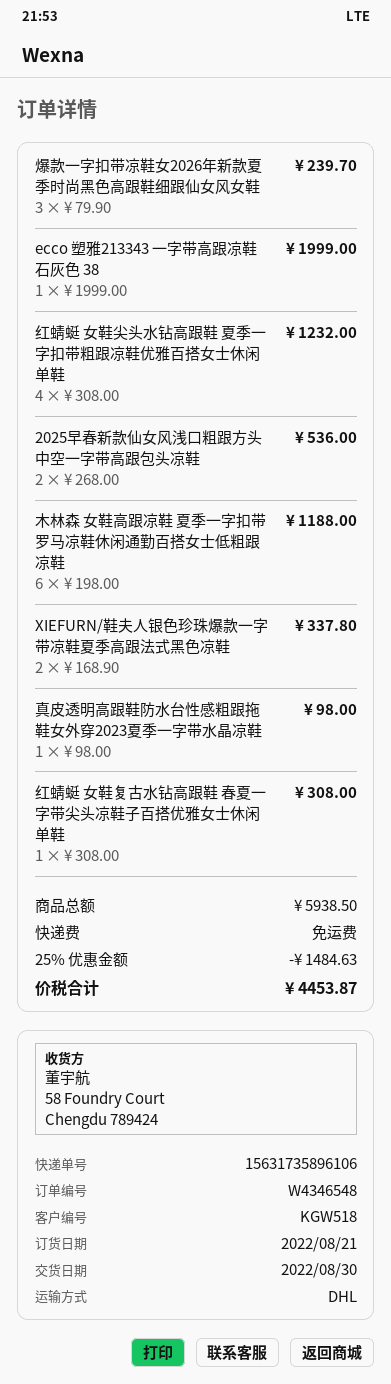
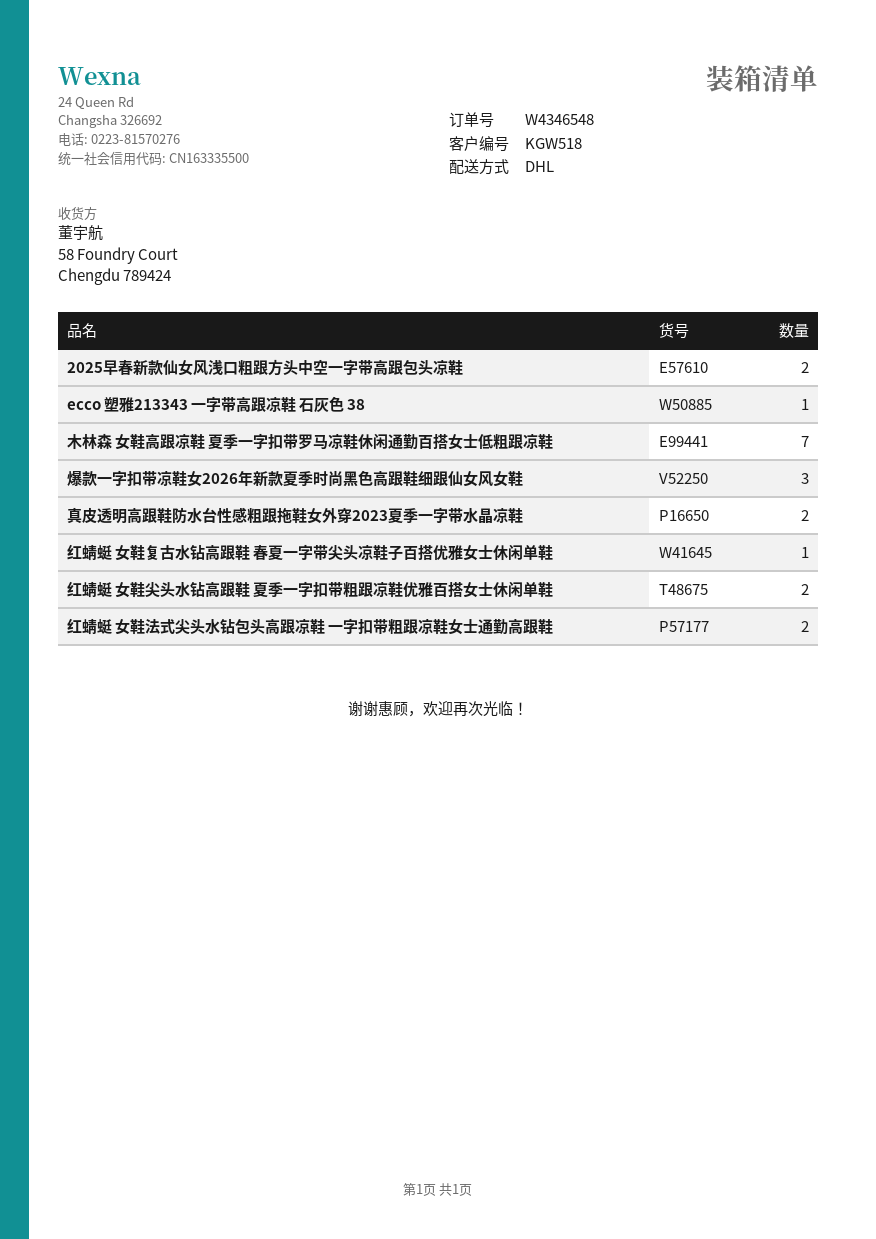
红蜻蜓 女鞋尖头水钻高跟鞋 夏季一字扣带粗跟凉鞋优雅百搭女士休闲单鞋: 4 -> 2
木林森 女鞋高跟凉鞋 夏季一字扣带罗马凉鞋休闲通勤百搭女士低粗跟凉鞋: 6 -> 7
XIEFURN/鞋夫人银色珍珠爆款一字带凉鞋夏季高跟法式黑色凉鞋: 2 -> none
真皮透明高跟鞋防水台性感粗跟拖鞋女外穿2023夏季一字带水晶凉鞋: 1 -> 2
红蜻蜓 女鞋法式尖头水钻包头高跟凉鞋 一字扣带粗跟凉鞋女士通勤高跟鞋: none -> 2

